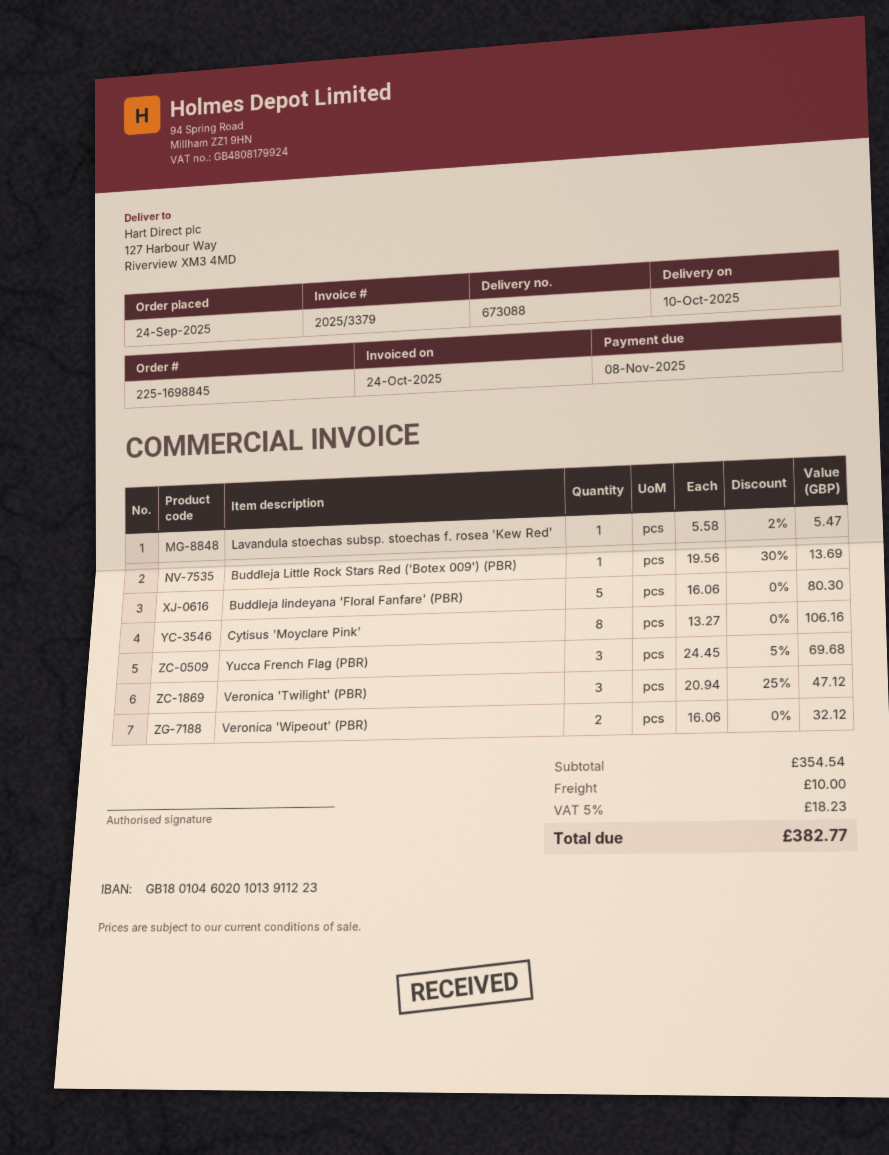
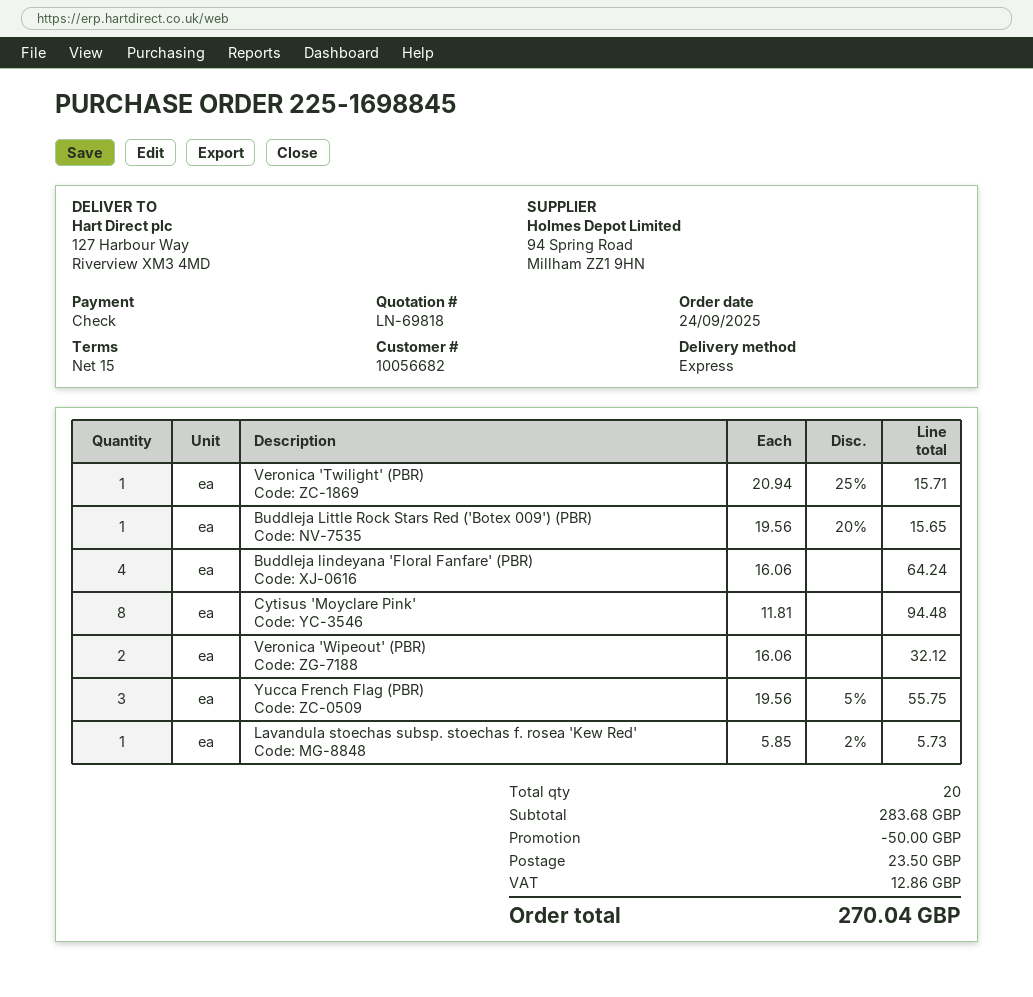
Lavandula stoechas subsp. stoechas f. rosea 'Kew Red': 1 x 5.58 - 2% = 5.47 -> 1 x 5.85 - 2% = 5.73
Buddleja Little Rock Stars Red ('Botex 009') (PBR): 1 x 19.56 - 30% = 13.69 -> 1 x 19.56 - 20% = 15.65
Buddleja lindeyana 'Floral Fanfare' (PBR): 5 x 16.06 = 80.30 -> 4 x 16.06 = 64.24
Cytisus 'Moyclare Pink': 8 x 13.27 = 106.16 -> 8 x 11.81 = 94.48
Yucca French Flag (PBR): 3 x 24.45 - 5% = 69.68 -> 3 x 19.56 - 5% = 55.75
Veronica 'Twilight' (PBR): 3 x 20.94 - 25% = 47.12 -> 1 x 20.94 - 25% = 15.71
subtotal: 354.54 -> 283.68
discount: none -> 50.00
shipping: 10.00 -> 23.50
tax: 18.23 -> 12.86
total: 382.77 -> 270.04

